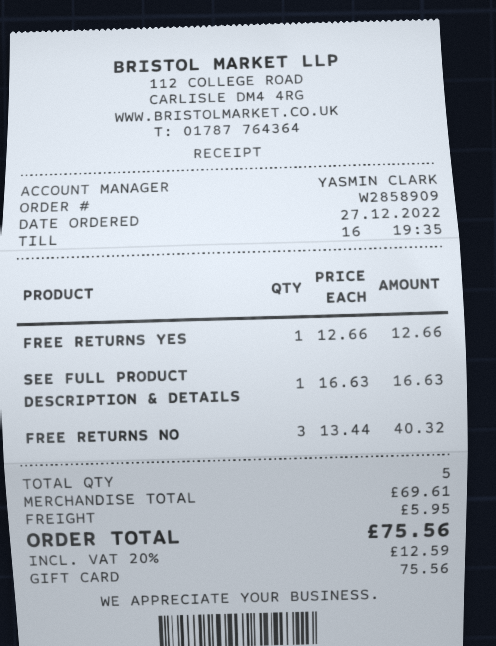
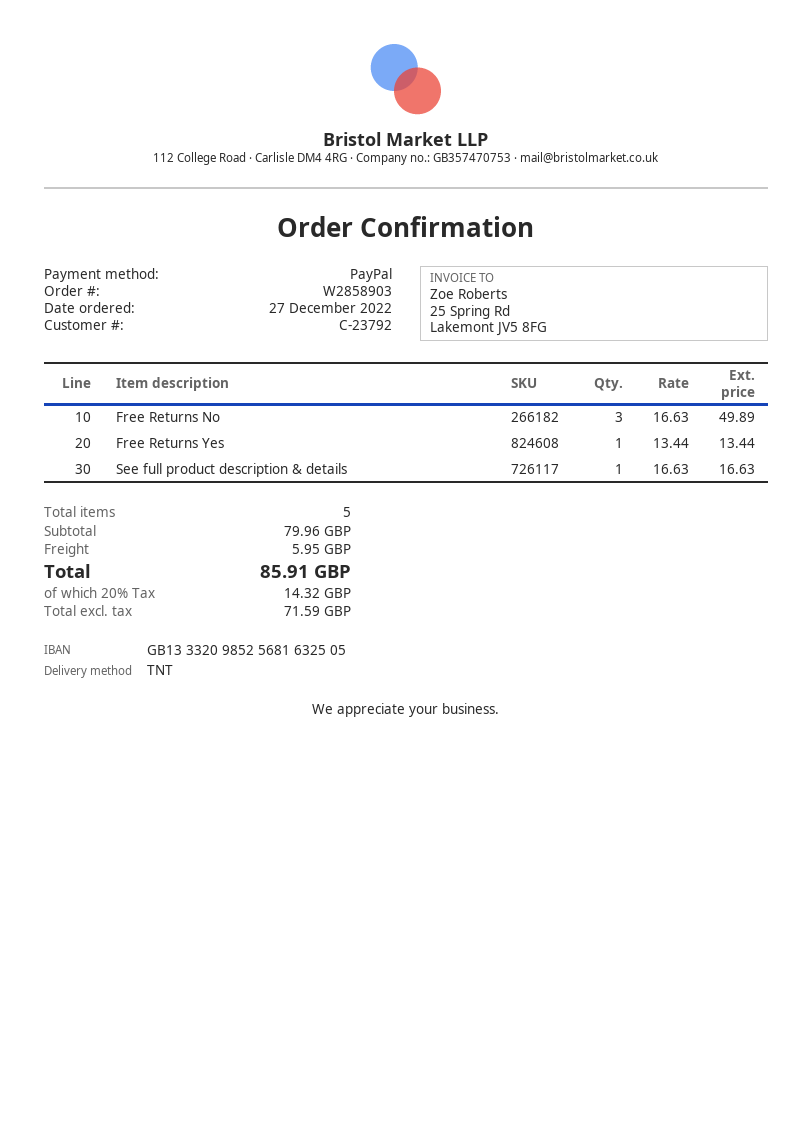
order number: W2858909 -> W2858903
payment method: gift card -> PayPal
FREE RETURNS YES: 1 x 12.66 = 12.66 -> 1 x 13.44 = 13.44
FREE RETURNS NO: 3 x 13.44 = 40.32 -> 3 x 16.63 = 49.89
subtotal: 69.61 -> 79.96
tax: 20% = 12.59 -> 20% = 14.32
total: 75.56 -> 85.91

